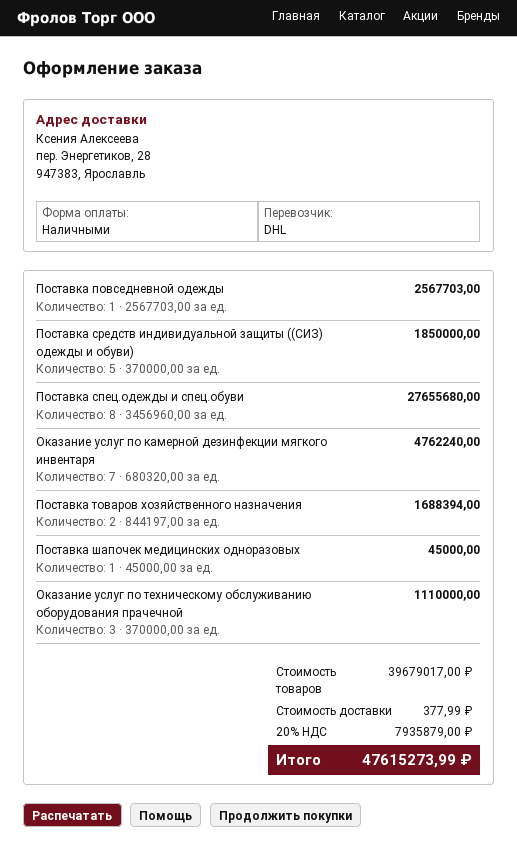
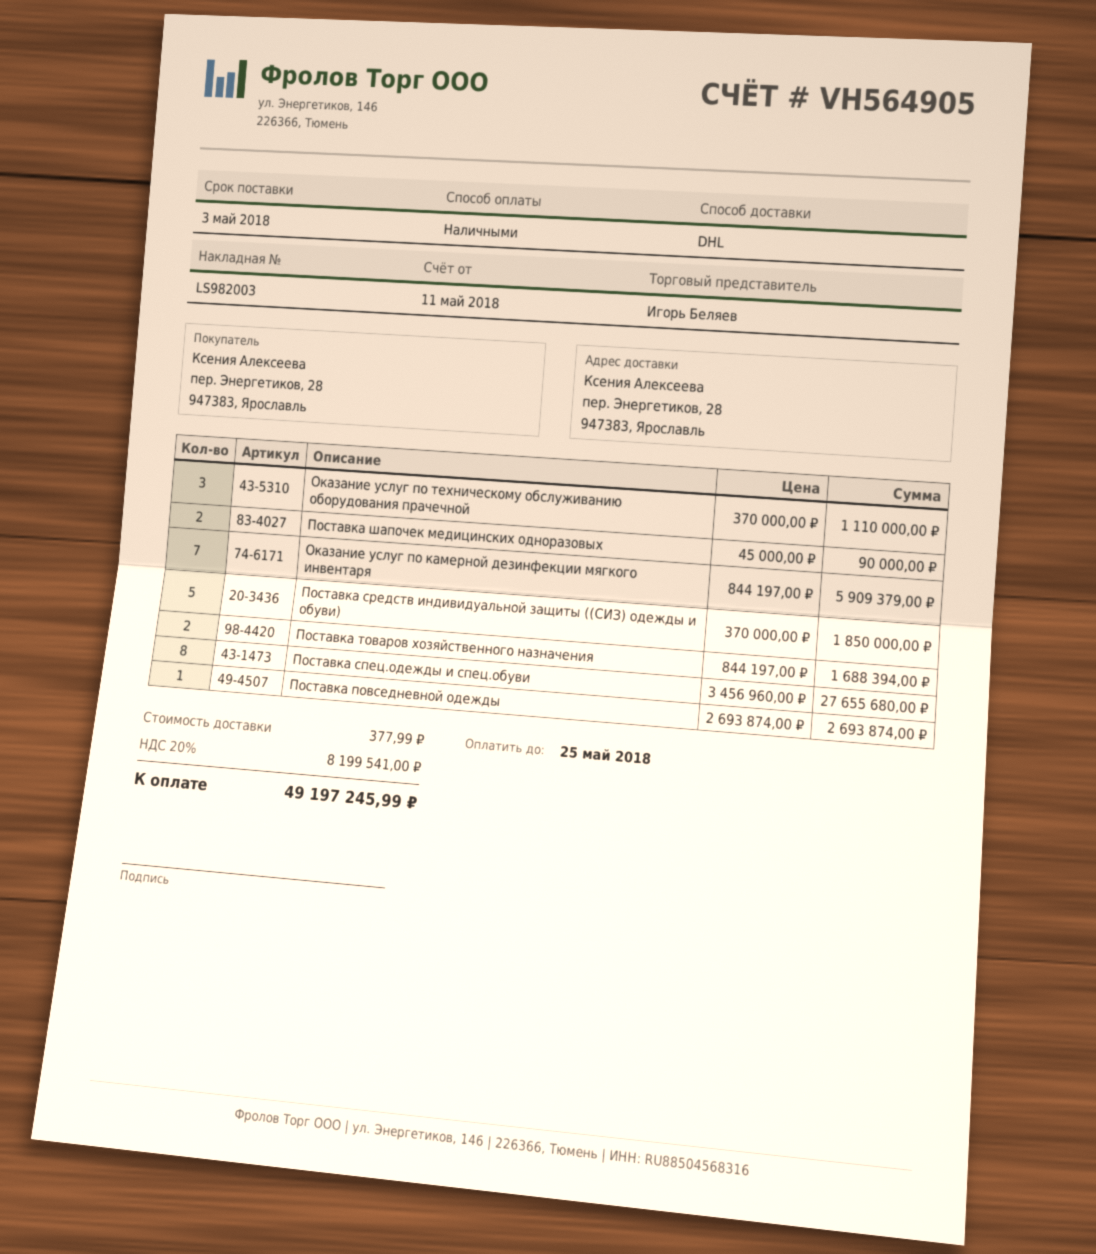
Поставка повседневной одежды: 1 x 2567703.00 = 2567703.00 -> 1 x 2693874.00 = 2693874.00
Оказание услуг по камерной дезинфекции мягкого инвентаря: 7 x 680320.00 = 4762240.00 -> 7 x 844197.00 = 5909379.00
Поставка шапочек медицинских одноразовых: 1 x 45000.00 = 45000.00 -> 2 x 45000.00 = 90000.00
tax: 20% = 7935879.00 -> 20% = 8199541.00
total: 47615273.99 -> 49197245.99

